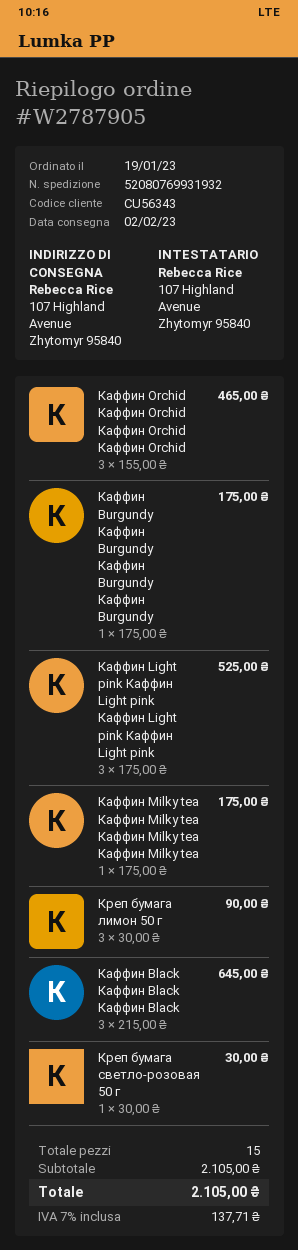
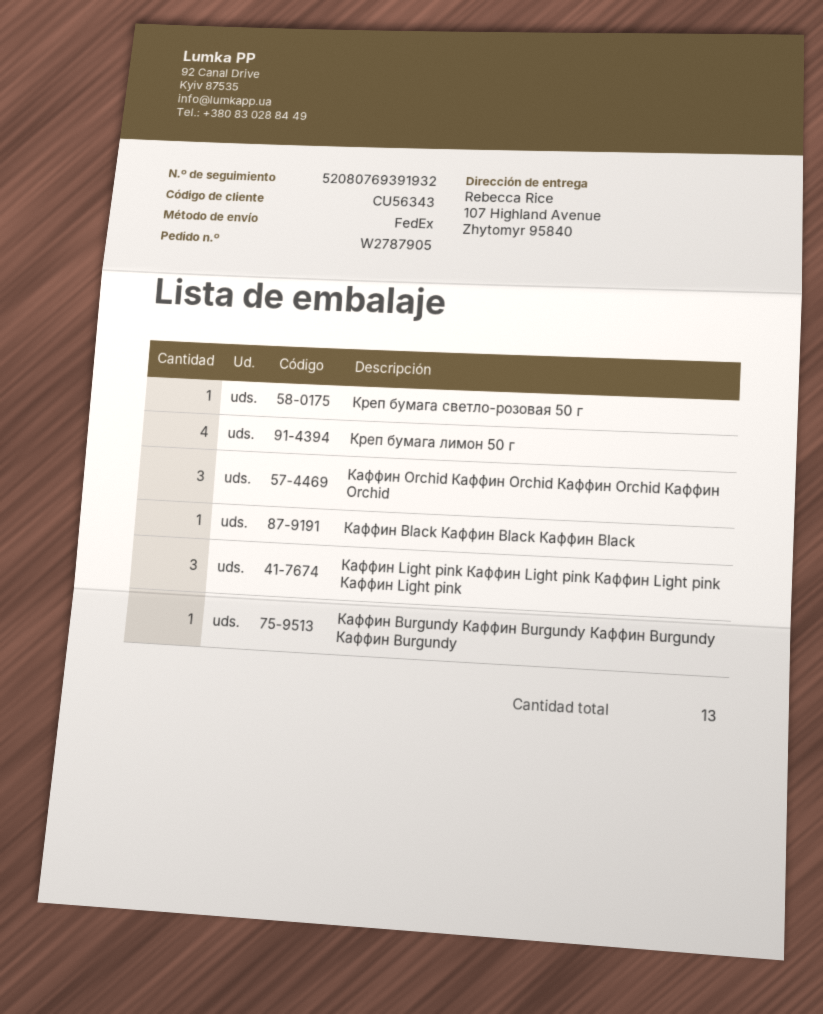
tracking number: 52080769931932 -> 52080769391932
Каффин Milky tea Каффин Milky tea Каффин Milky tea Каффин Milky tea: 1 -> none
Креп бумага лимон 50 г: 3 -> 4
Каффин Black Каффин Black Каффин Black: 3 -> 1
total quantity: 15 -> 13

